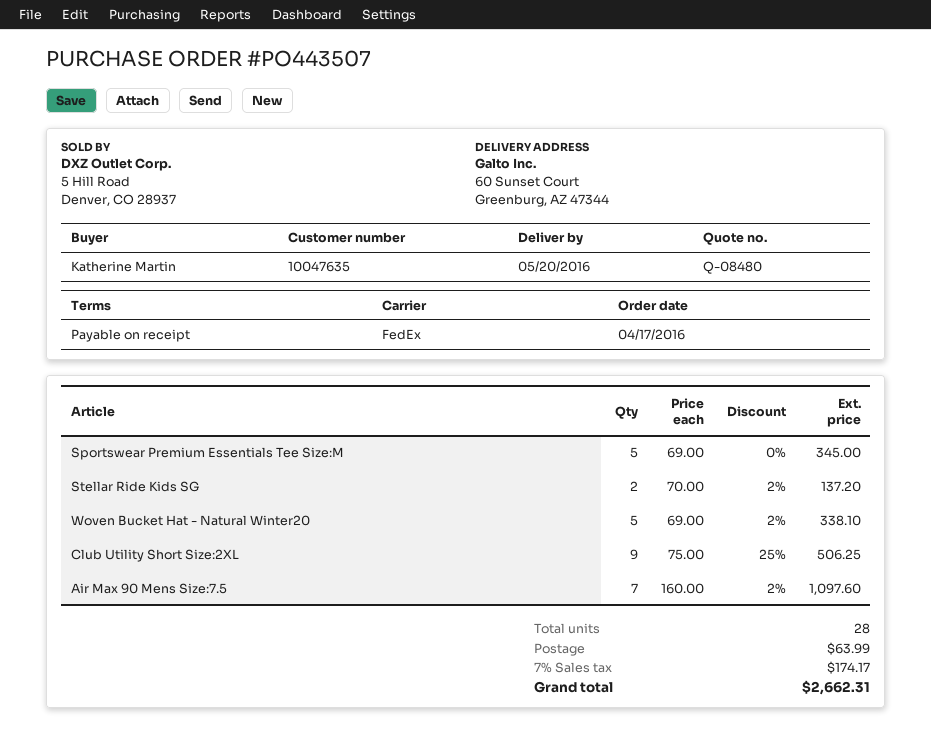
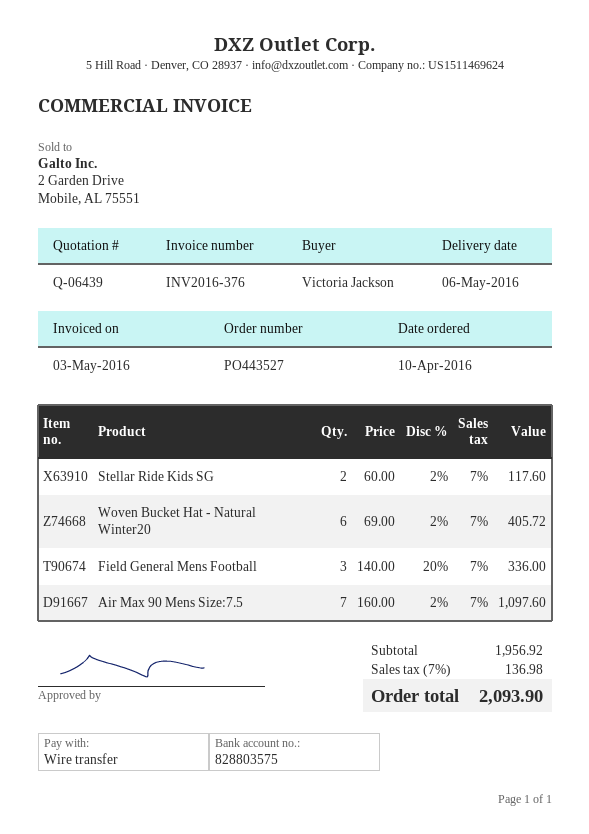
quote number: Q-08480 -> Q-06439
order number: PO443507 -> PO443527
order date: 2016-04-17 -> 2016-04-10
delivery date: 2016-05-20 -> 2016-05-06
ordered by: Katherine Martin -> Victoria Jackson
Sportswear Premium Essentials Tee Size:M: 5 x 69.00 = 345.00 -> none
Stellar Ride Kids SG: 2 x 70.00 - 2% = 137.20 -> 2 x 60.00 - 2% = 117.60
Woven Bucket Hat - Natural Winter20: 5 x 69.00 - 2% = 338.10 -> 6 x 69.00 - 2% = 405.72
Club Utility Short Size:2XL: 9 x 75.00 - 25% = 506.25 -> none
Field General Mens Football: none -> 3 x 140.00 - 20% = 336.00
shipping: 63.99 -> none
tax: 7% = 174.17 -> 7% = 136.98
total: 2662.31 -> 2093.90

